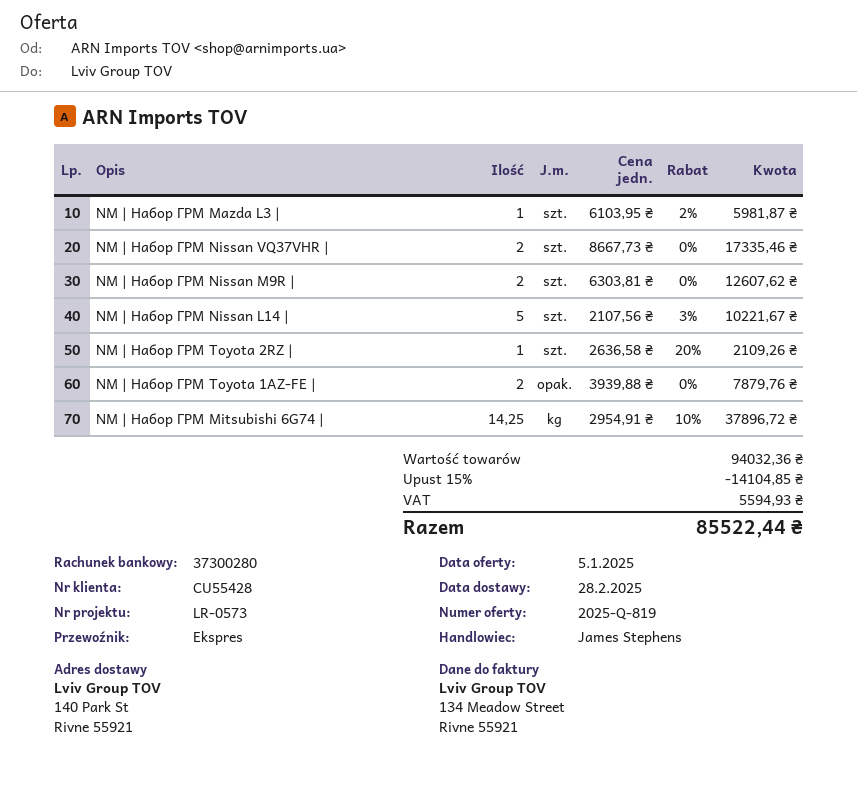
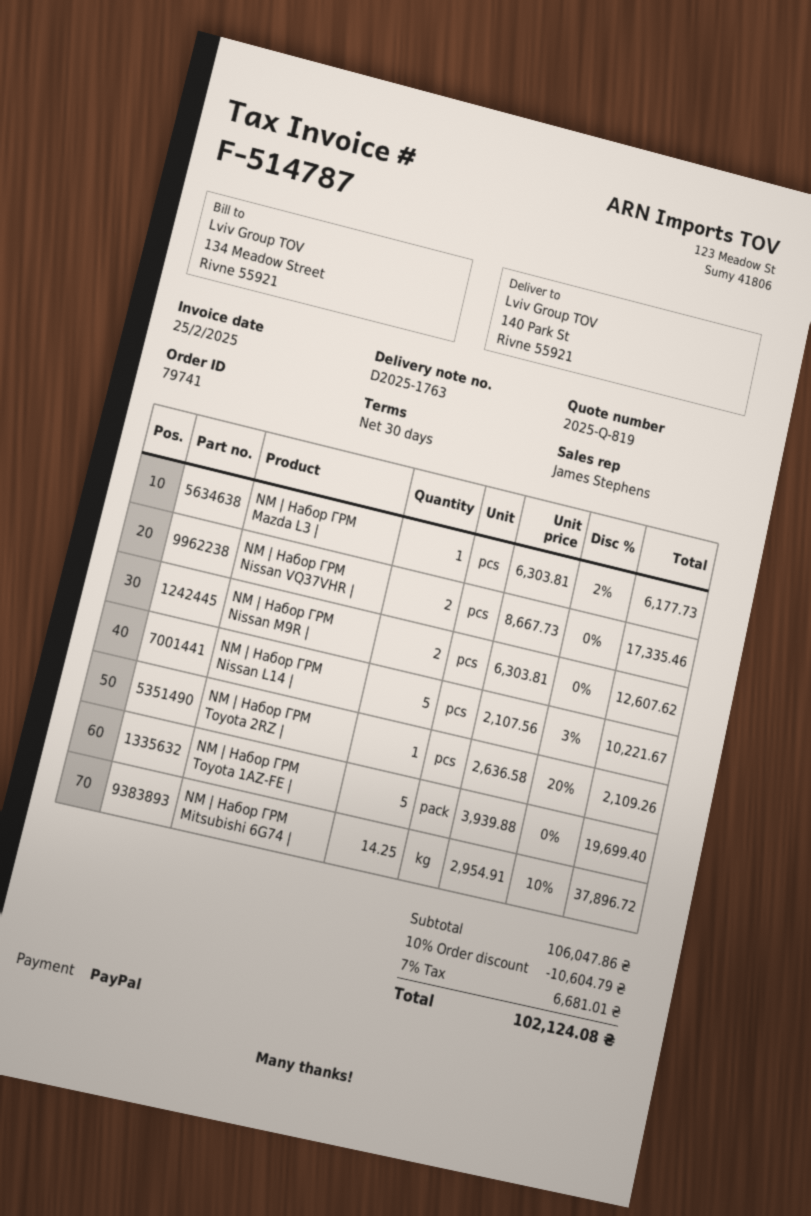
NM | Набор ГРМ Mazda L3 |: 1 x 6103.95 - 2% = 5981.87 -> 1 x 6303.81 - 2% = 6177.73
NM | Набор ГРМ Toyota 1AZ-FE |: 2 x 3939.88 = 7879.76 -> 5 x 3939.88 = 19699.40
subtotal: 94032.36 -> 106047.86
discount: 15% = 14104.85 -> 10% = 10604.79
tax: 5594.93 -> 6681.01
total: 85522.44 -> 102124.08

